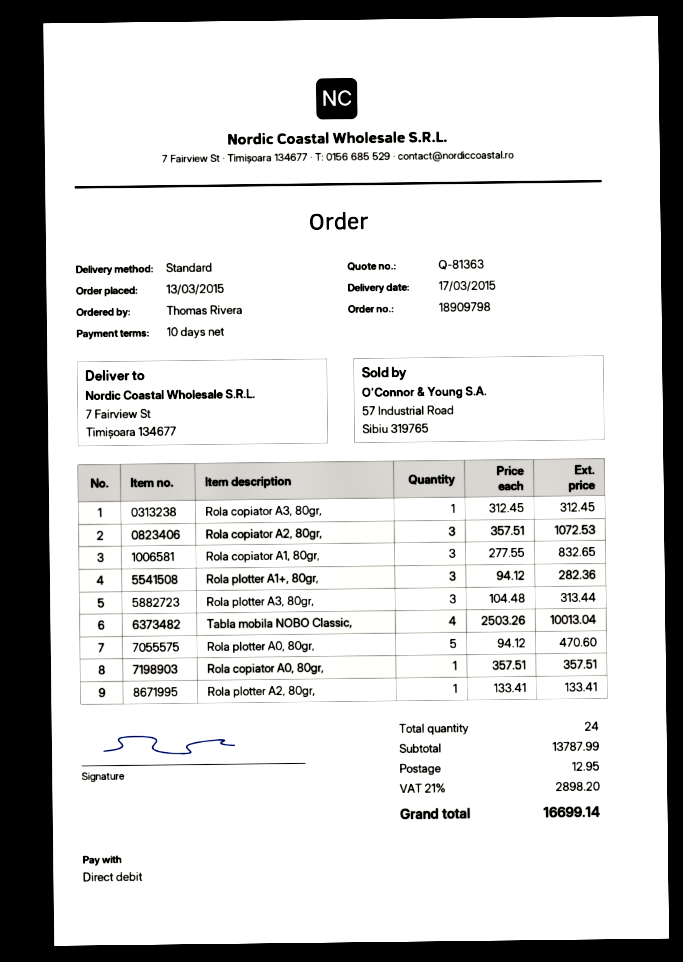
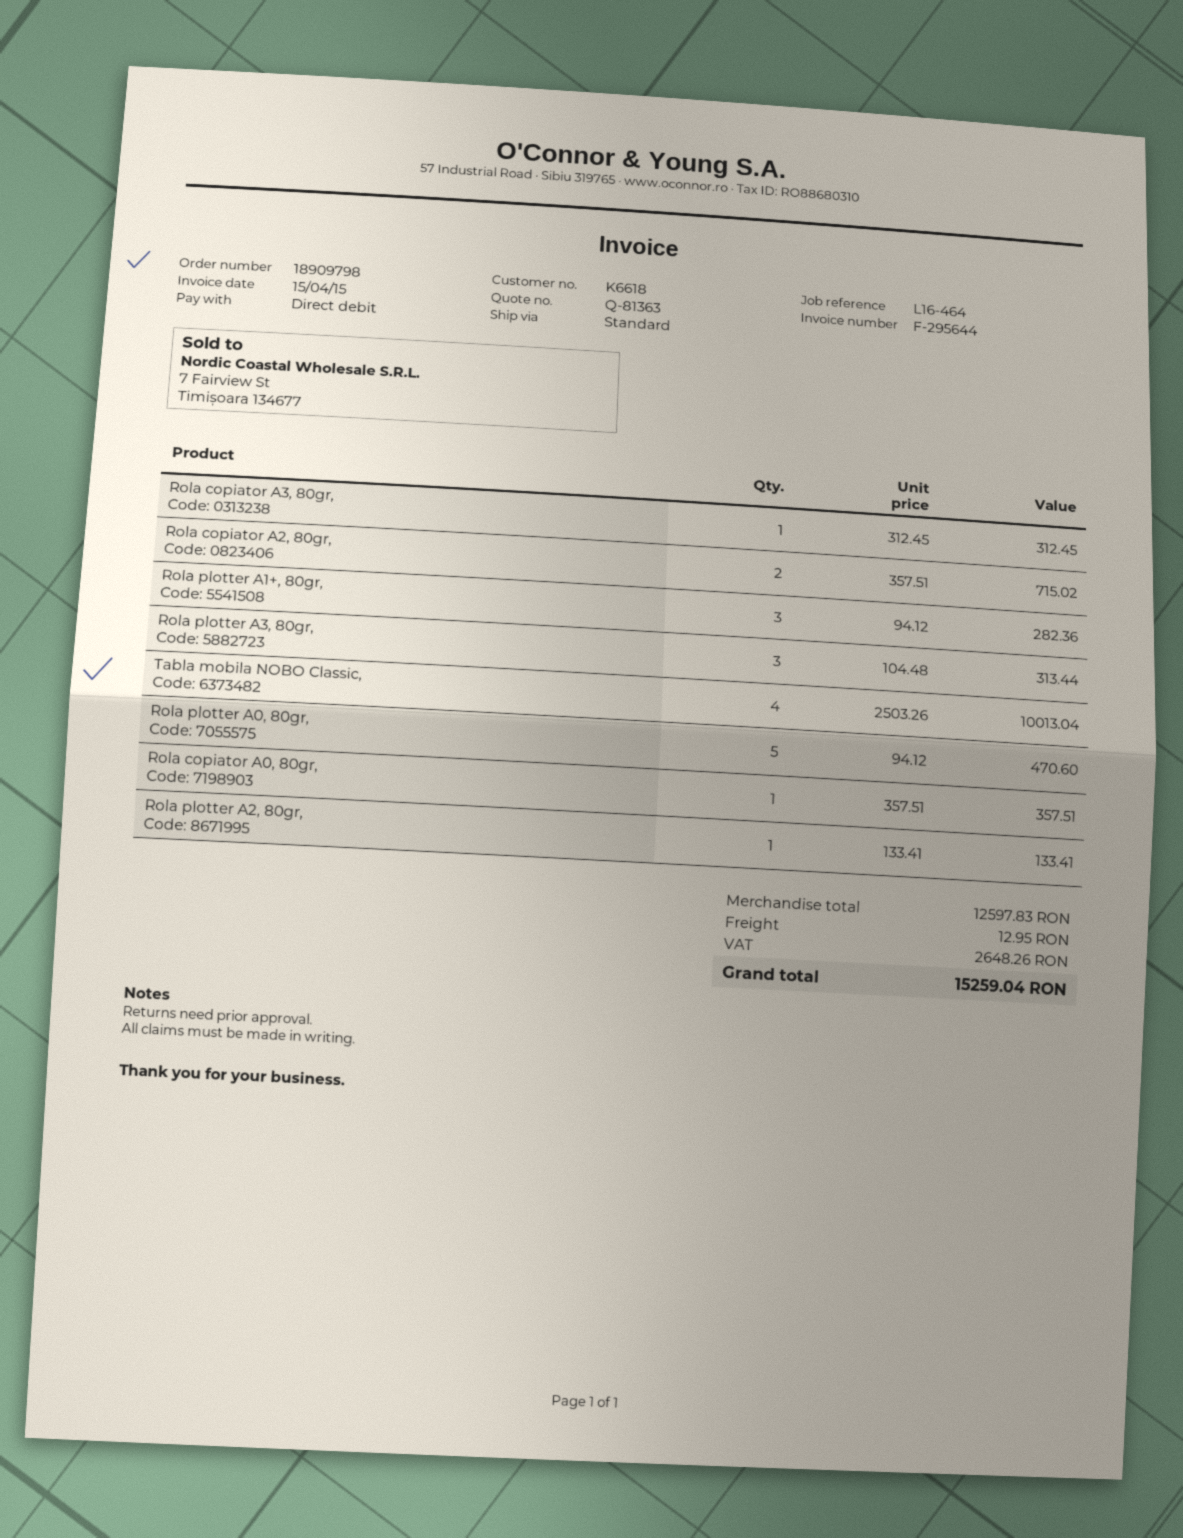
Rola copiator A2, 80gr,: 3 x 357.51 = 1072.53 -> 2 x 357.51 = 715.02
Rola copiator A1, 80gr,: 3 x 277.55 = 832.65 -> none
subtotal: 13787.99 -> 12597.83
tax: 2898.20 -> 2648.26
total: 16699.14 -> 15259.04

